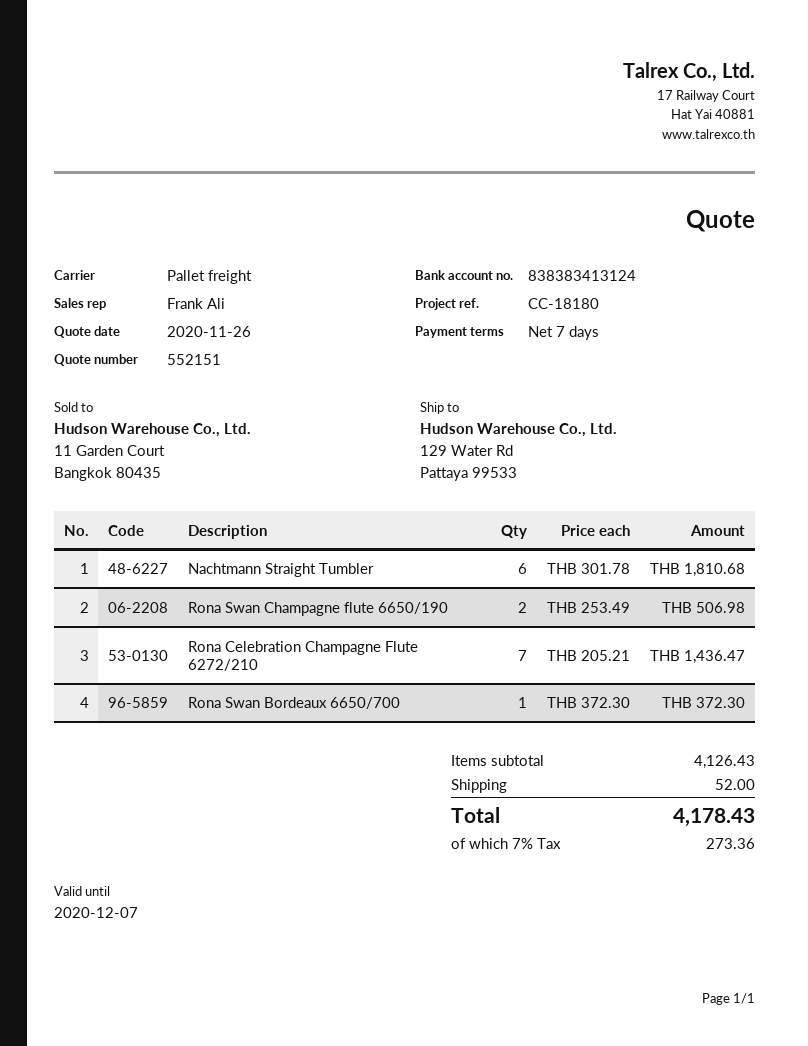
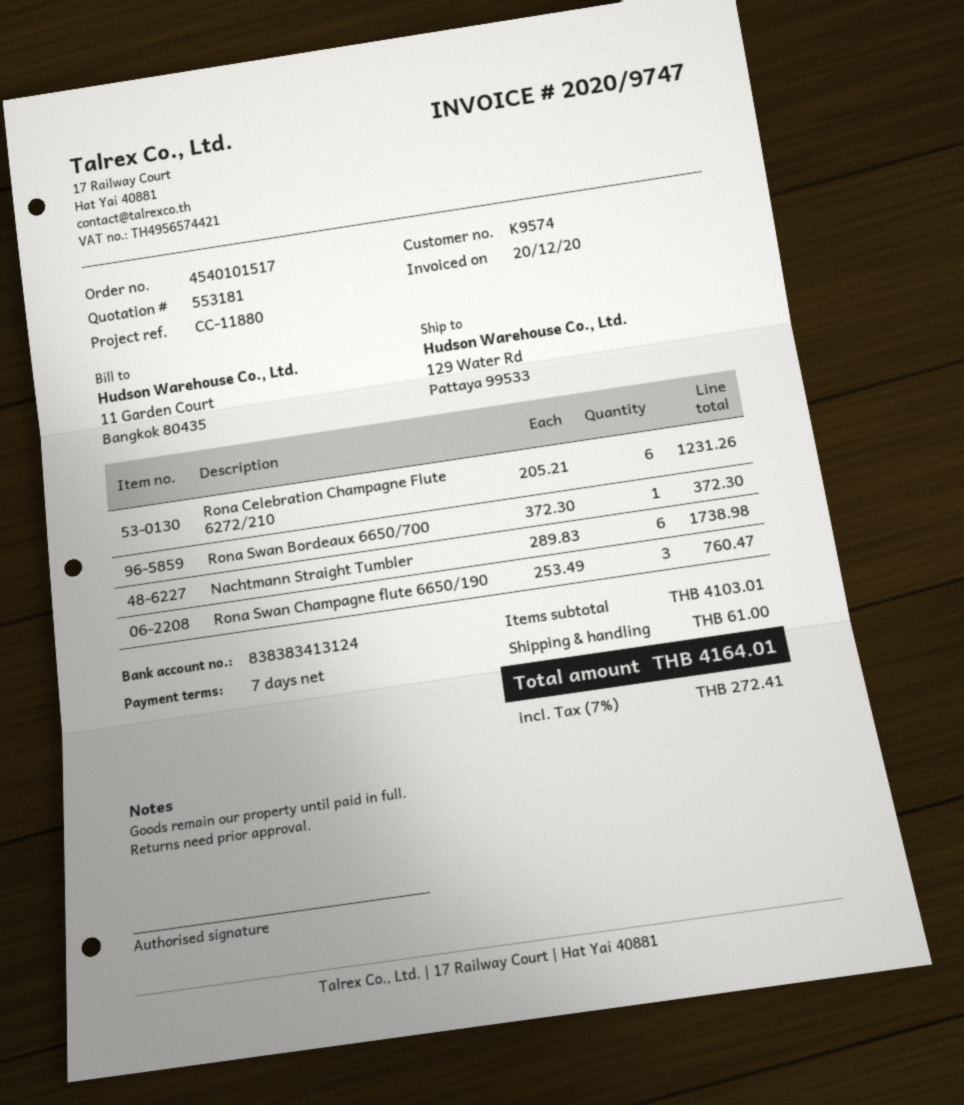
quote number: 552151 -> 553181
reference: CC-18180 -> CC-11880
Nachtmann Straight Tumbler: 6 x 301.78 = 1810.68 -> 6 x 289.83 = 1738.98
Rona Swan Champagne flute 6650/190: 2 x 253.49 = 506.98 -> 3 x 253.49 = 760.47
Rona Celebration Champagne Flute 6272/210: 7 x 205.21 = 1436.47 -> 6 x 205.21 = 1231.26
subtotal: 4126.43 -> 4103.01
shipping: 52.00 -> 61.00
tax: 7% = 273.36 -> 7% = 272.41
total: 4178.43 -> 4164.01

